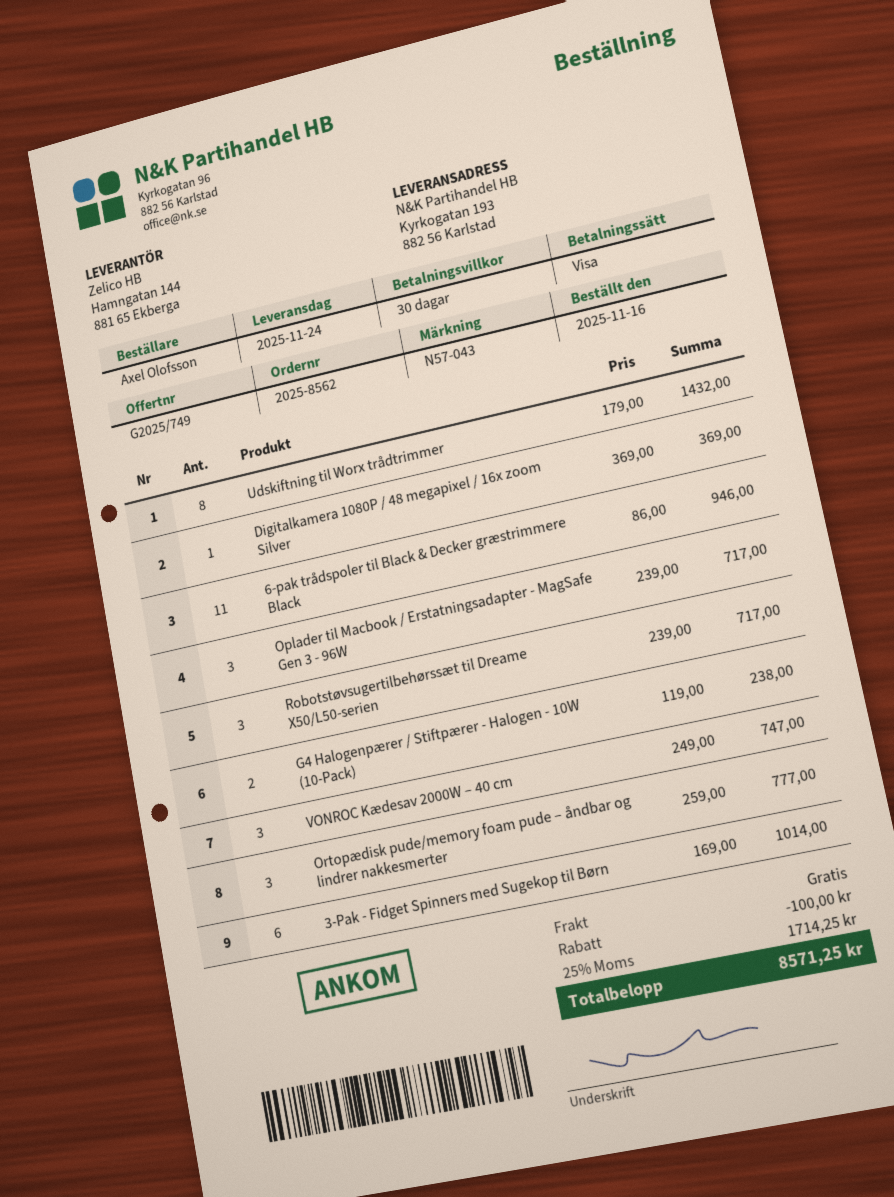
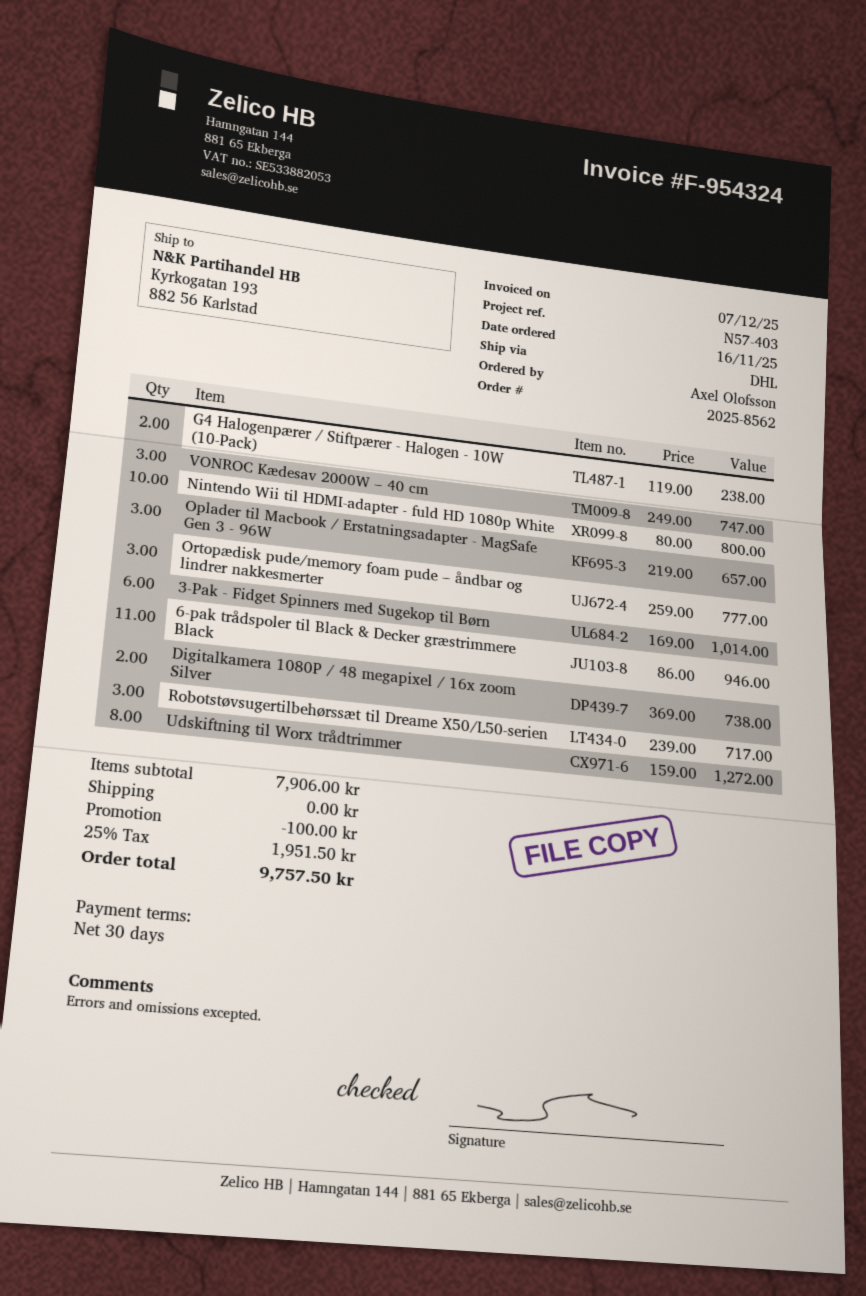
reference: N57-043 -> N57-403
Udskiftning til Worx trådtrimmer: 8 x 179.00 = 1432.00 -> 8 x 159.00 = 1272.00
Digitalkamera 1080P / 48 megapixel / 16x zoom Silver: 1 x 369.00 = 369.00 -> 2 x 369.00 = 738.00
Oplader til Macbook / Erstatningsadapter - MagSafe Gen 3 - 96W: 3 x 239.00 = 717.00 -> 3 x 219.00 = 657.00
Nintendo Wii til HDMI-adapter - fuld HD 1080p White: none -> 10 x 80.00 = 800.00
tax: 25% = 1714.25 -> 25% = 1951.50
total: 8571.25 -> 9757.50

